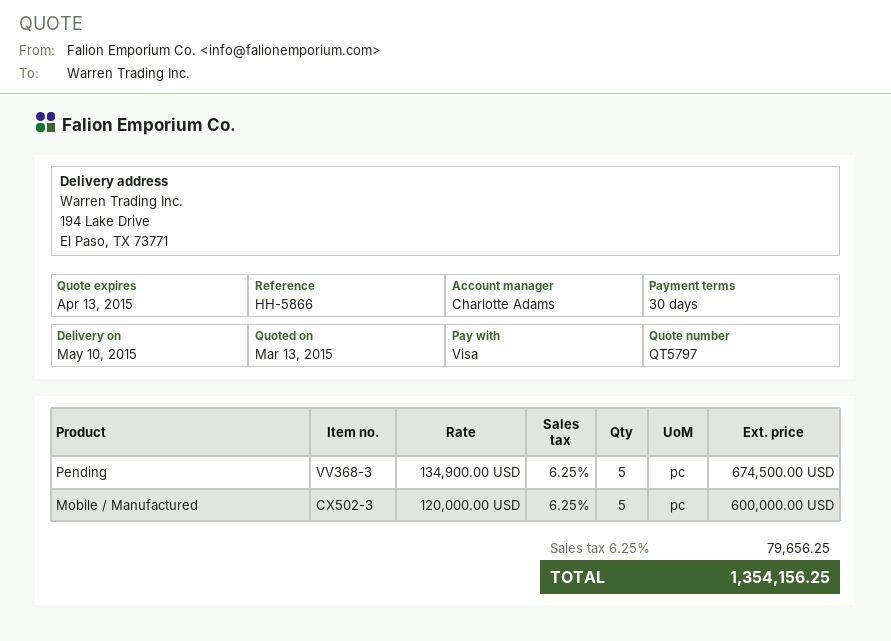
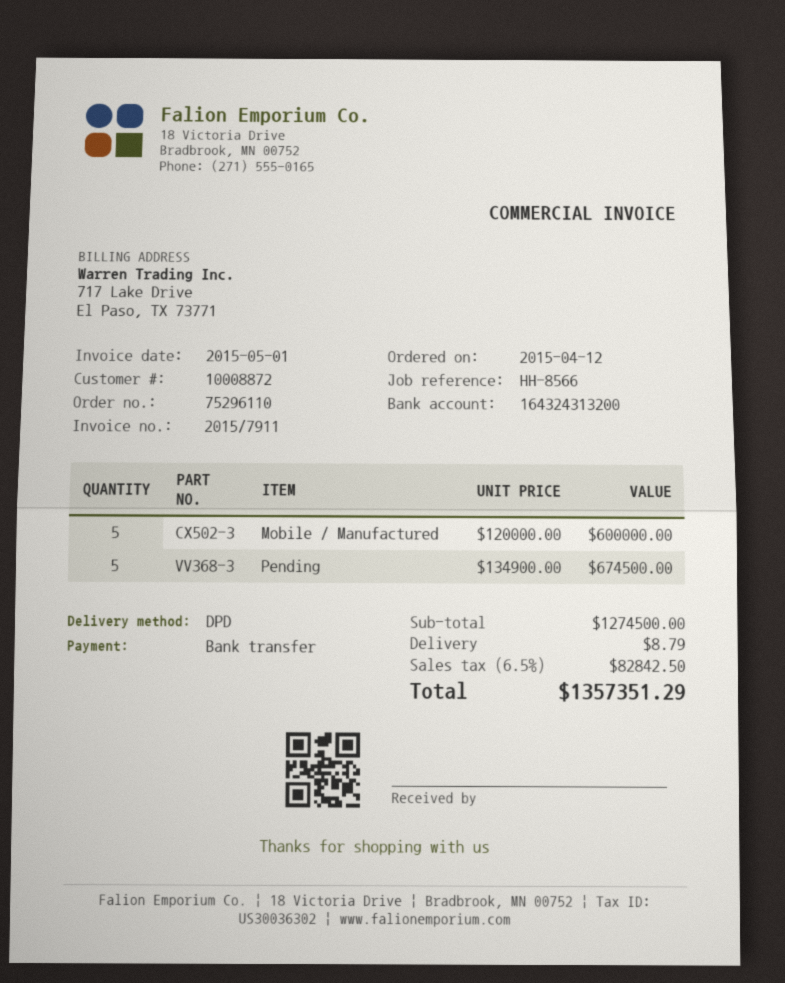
reference: HH-5866 -> HH-8566
payment method: Visa -> bank transfer
shipping: none -> 8.79
tax: 6.25% = 79656.25 -> 6.5% = 82842.50
total: 1354156.25 -> 1357351.29

